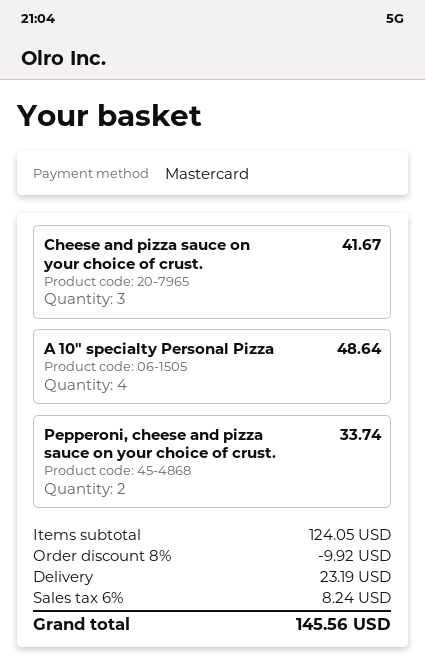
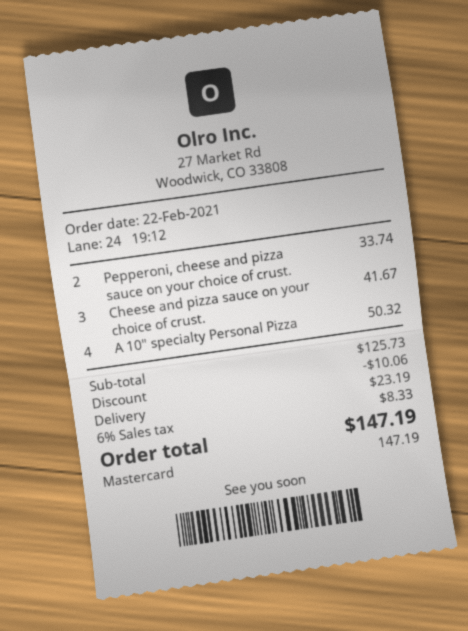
A 10" specialty Personal Pizza: 4 for 48.64 -> 4 for 50.32
subtotal: 124.05 -> 125.73
discount: 9.92 -> 10.06
tax: 6% = 8.24 -> 6% = 8.33
total: 145.56 -> 147.19

